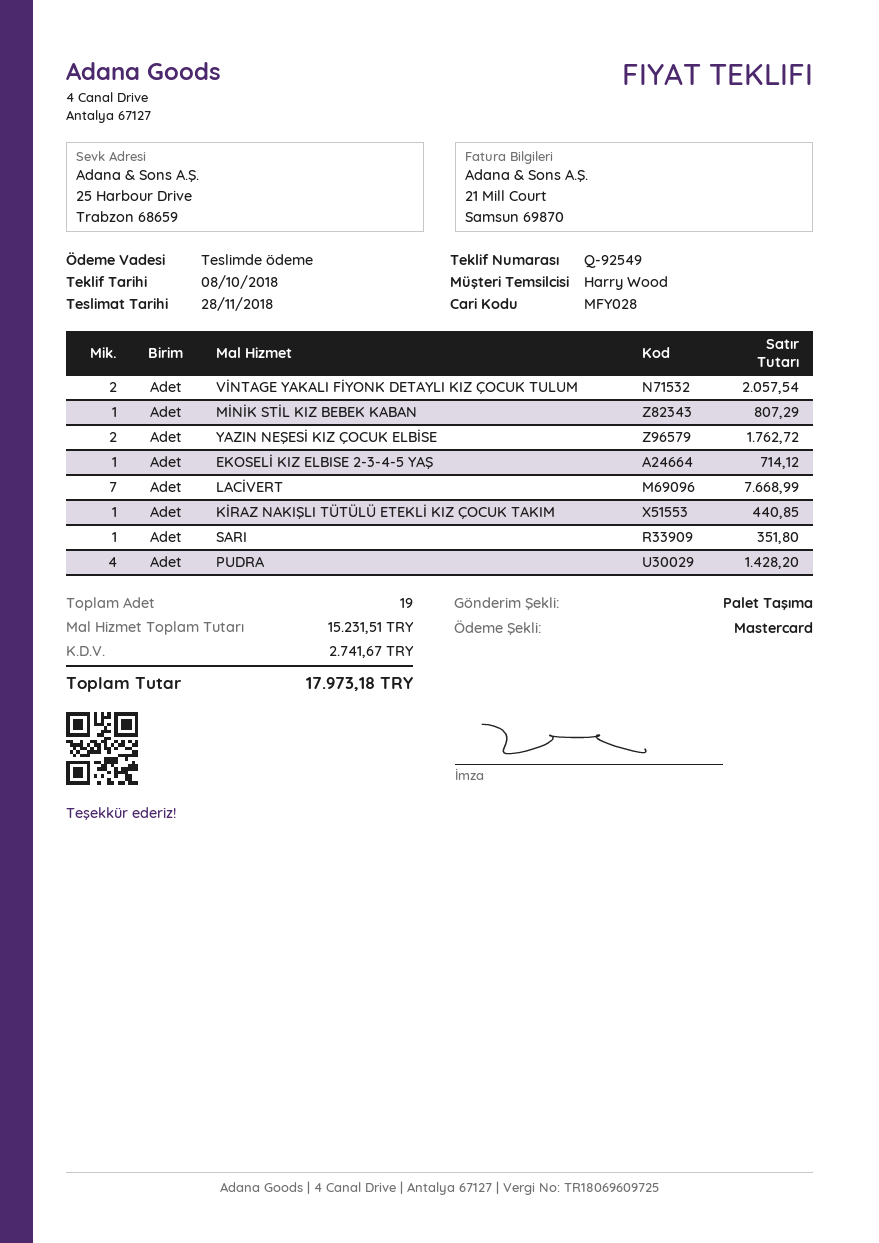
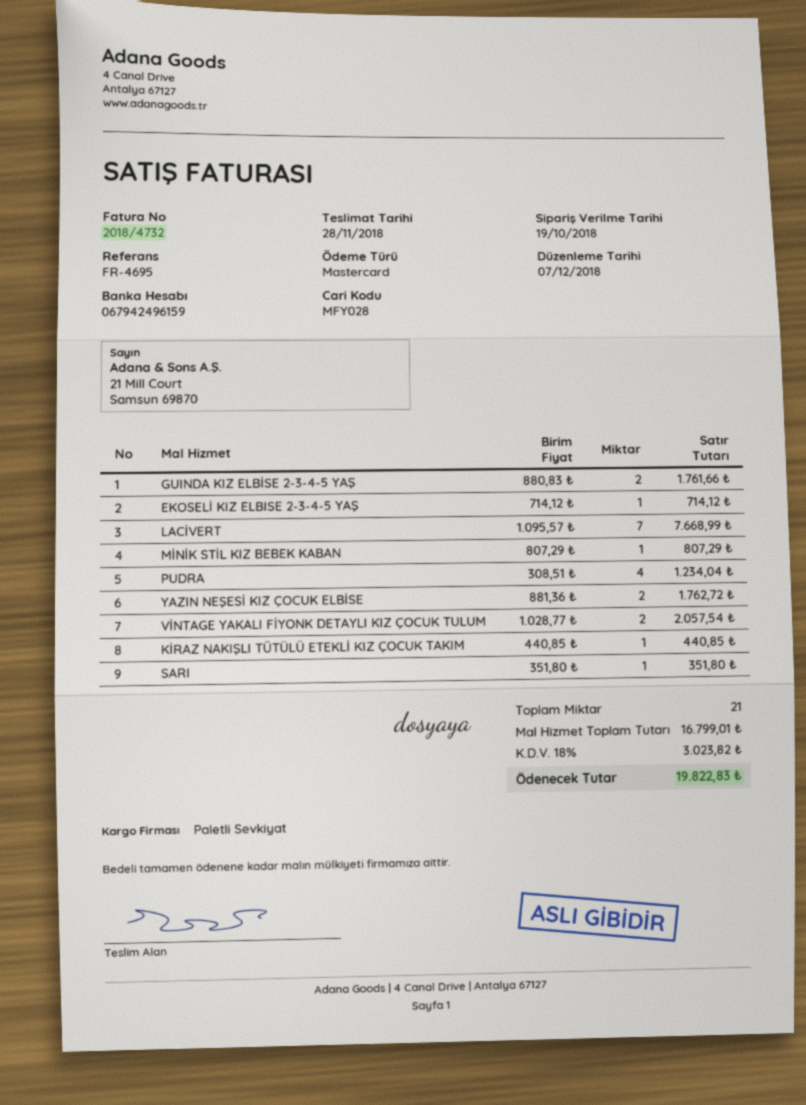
PUDRA: 4 for 1428.20 -> 4 for 1234.04
GUINDA KIZ ELBİSE 2-3-4-5 YAŞ: none -> 2 for 1761.66
total quantity: 19 -> 21
subtotal: 15231.51 -> 16799.01
tax: 2741.67 -> 3023.82
total: 17973.18 -> 19822.83

